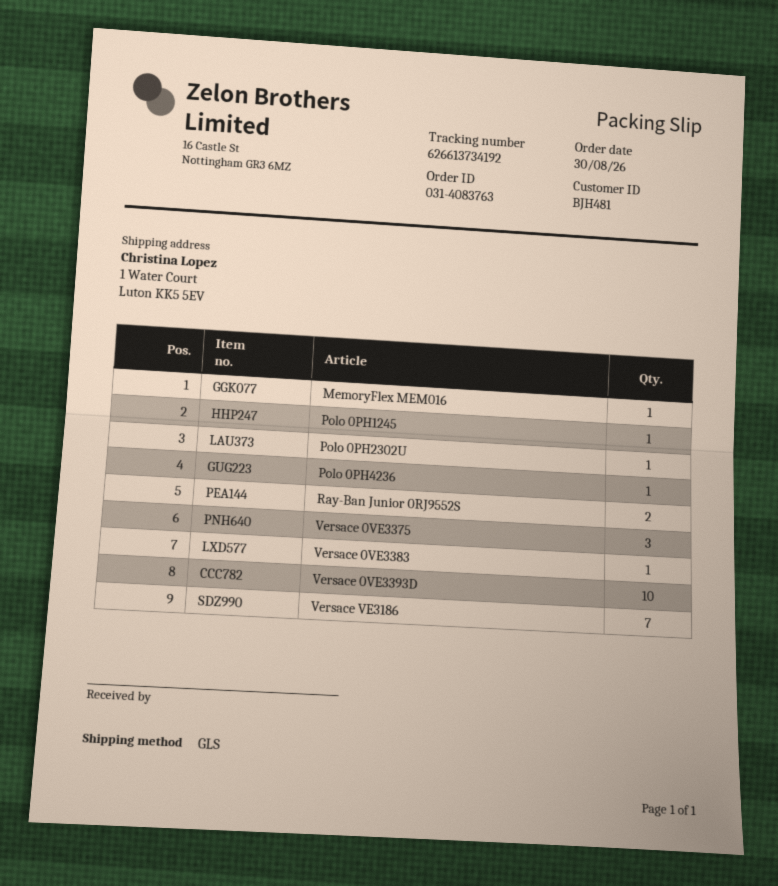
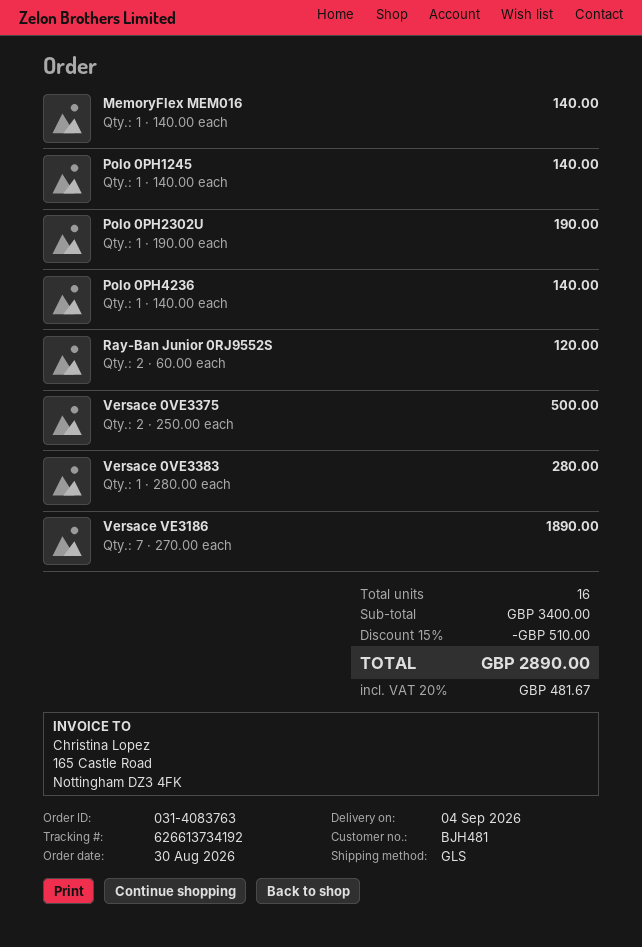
Versace 0VE3375: 3 -> 2
Versace 0VE3393D: 10 -> none

